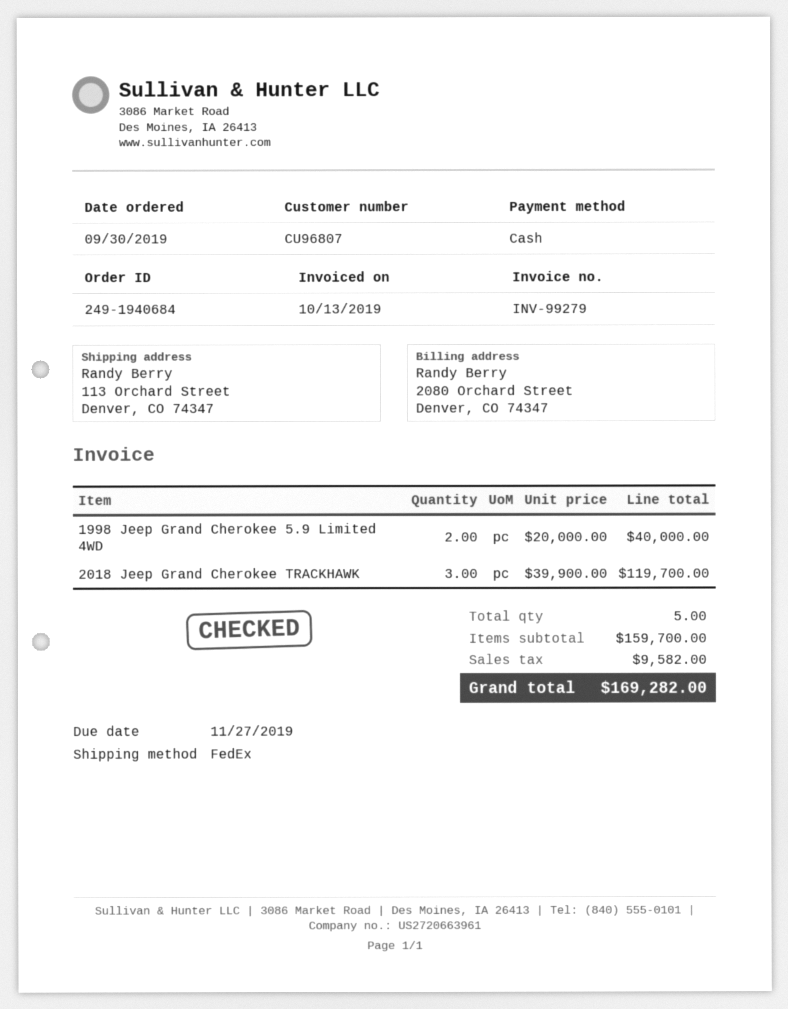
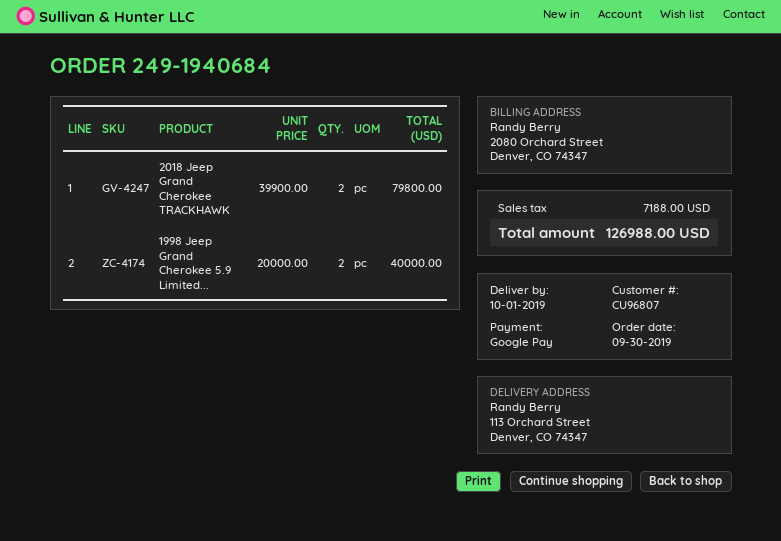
payment method: cash -> Google Pay
2018 Jeep Grand Cherokee TRACKHAWK: 3 x 39900.00 = 119700.00 -> 2 x 39900.00 = 79800.00
tax: 9582.00 -> 7188.00
total: 169282.00 -> 126988.00

